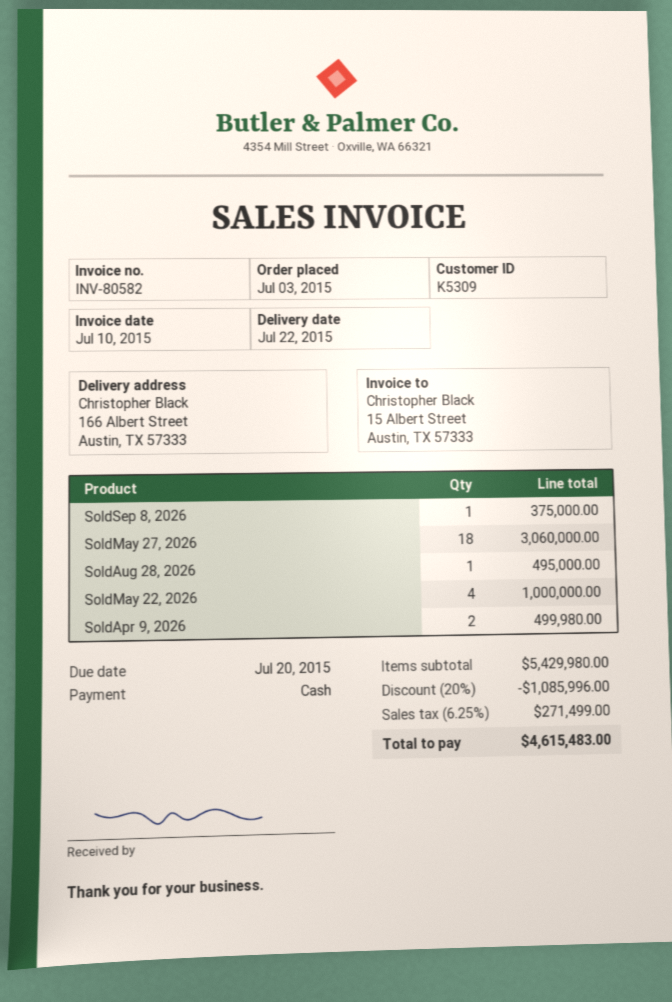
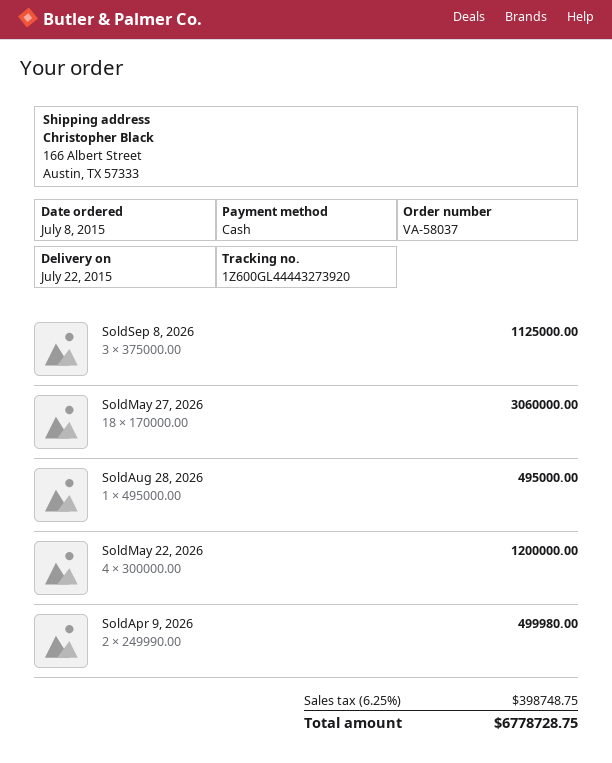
order date: 2015-07-03 -> 2015-07-08
SoldSep 8, 2026: 1 for 375000.00 -> 3 for 1125000.00
SoldMay 22, 2026: 4 for 1000000.00 -> 4 for 1200000.00
discount: 20% = 1085996.00 -> none
tax: 6.25% = 271499.00 -> 6.25% = 398748.75
total: 4615483.00 -> 6778728.75

